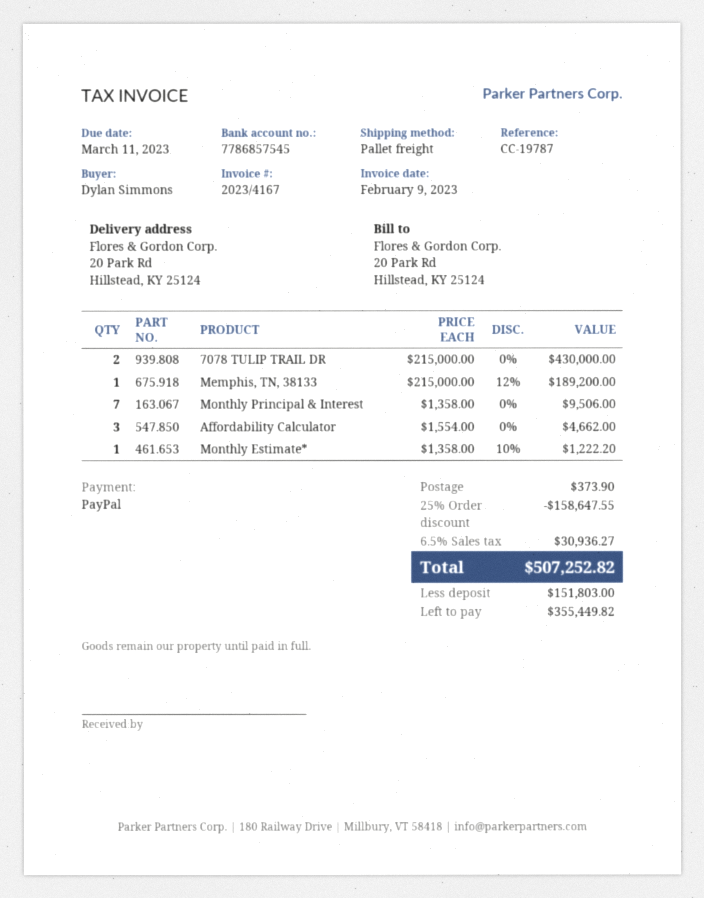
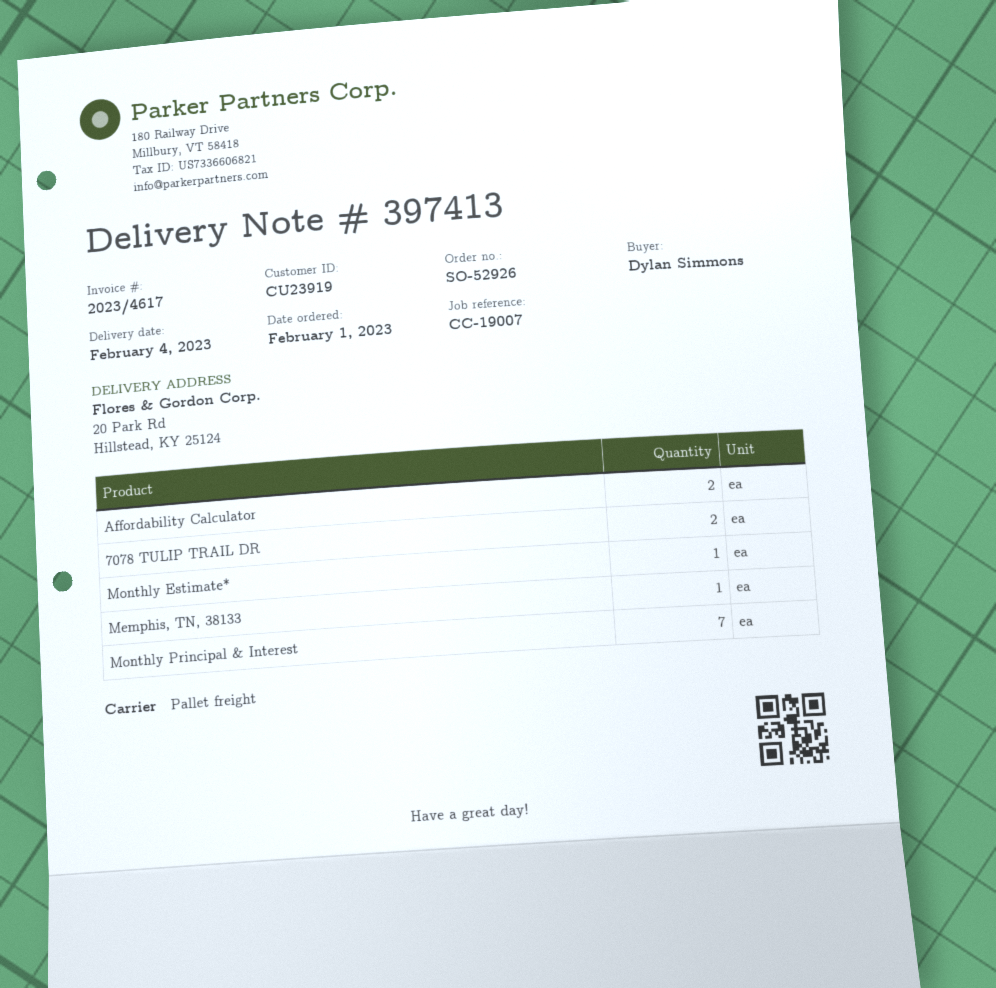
invoice number: 2023/4167 -> 2023/4617
reference: CC-19787 -> CC-19007
Affordability Calculator: 3 -> 2

